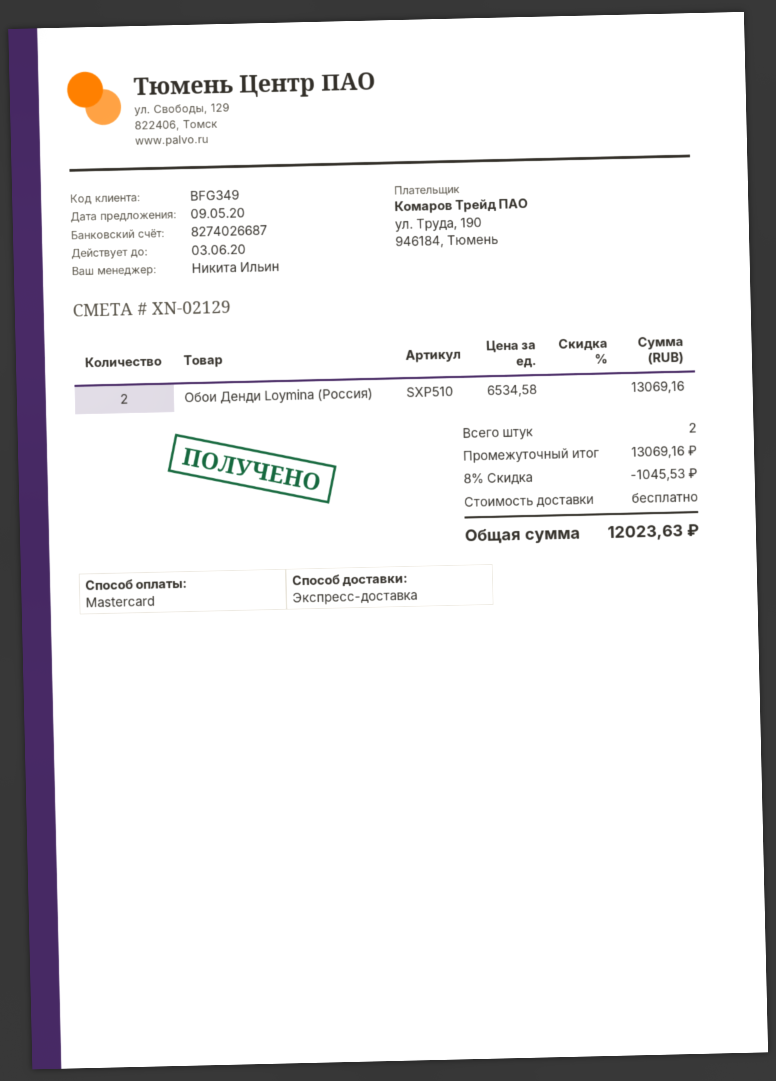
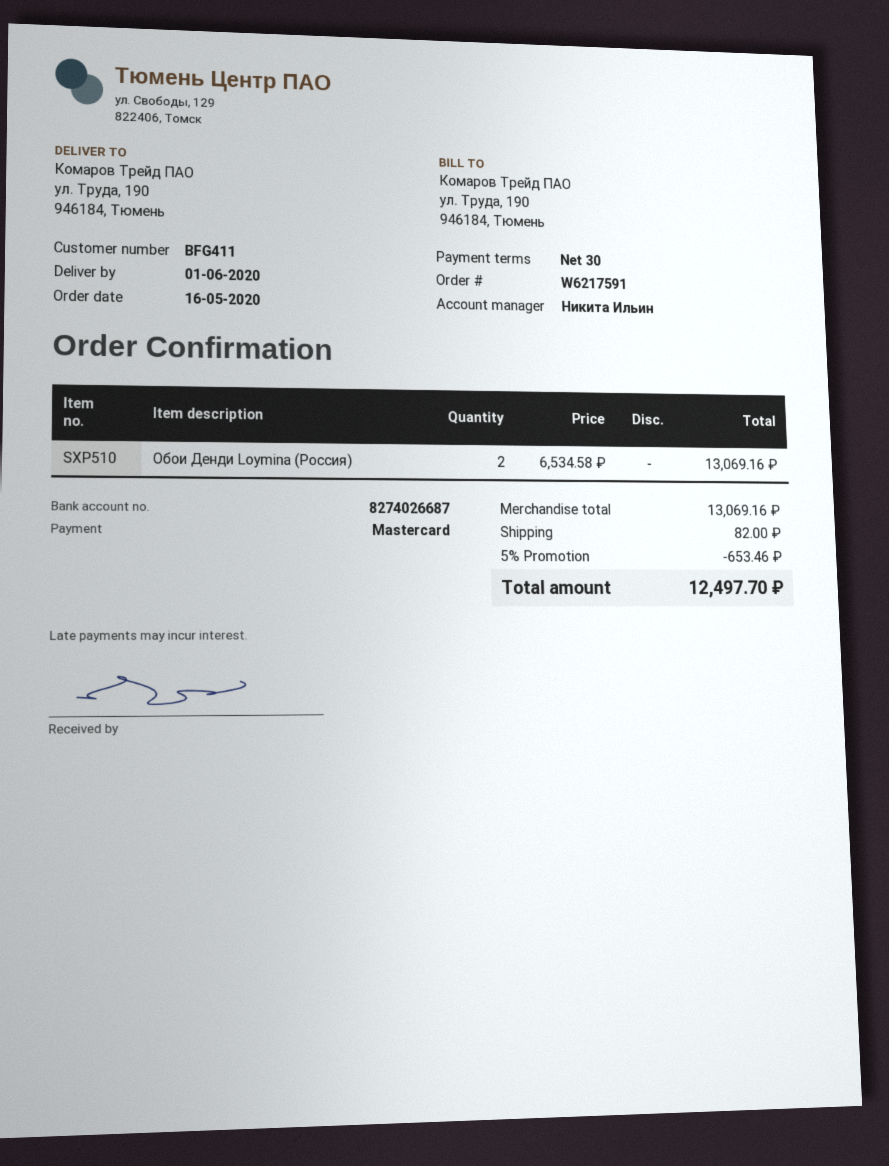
customer number: BFG349 -> BFG411
discount: 8% = 1045.53 -> 5% = 653.46
shipping: 0.00 -> 82.00
total: 12023.63 -> 12497.70

